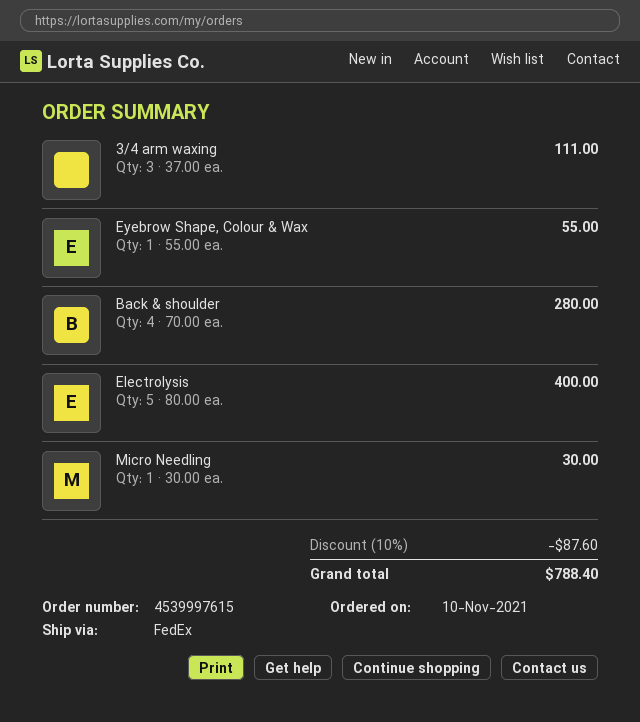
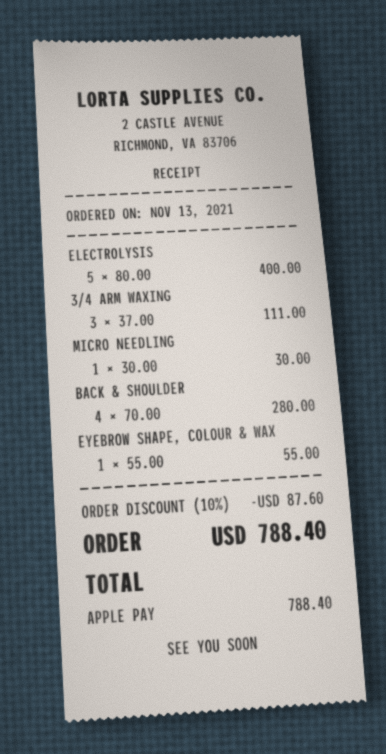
order date: 2021-11-10 -> 2021-11-13

